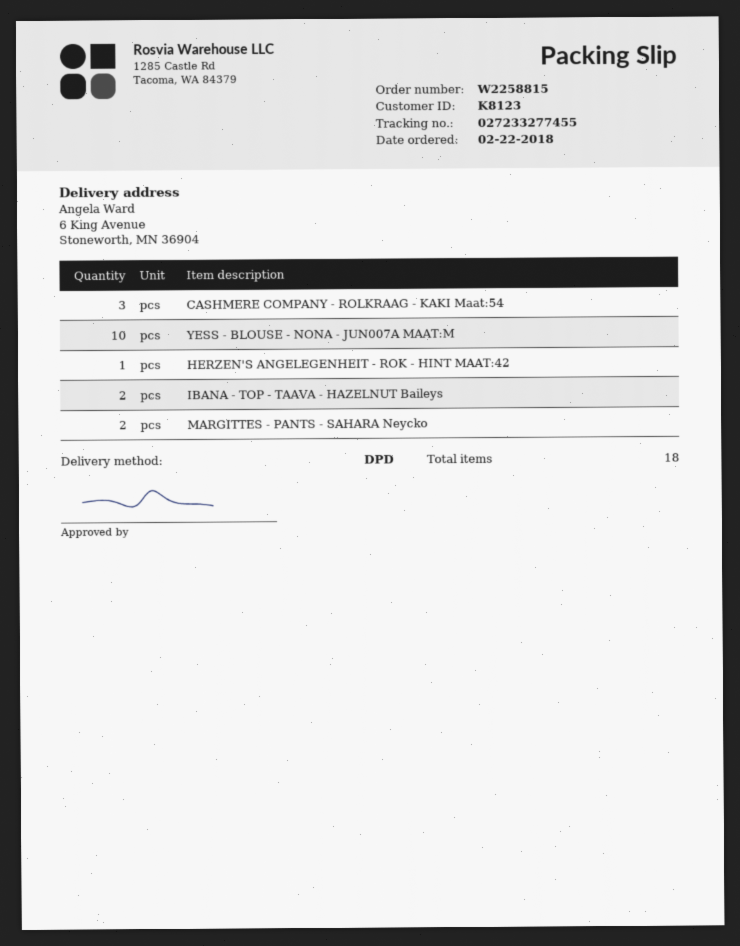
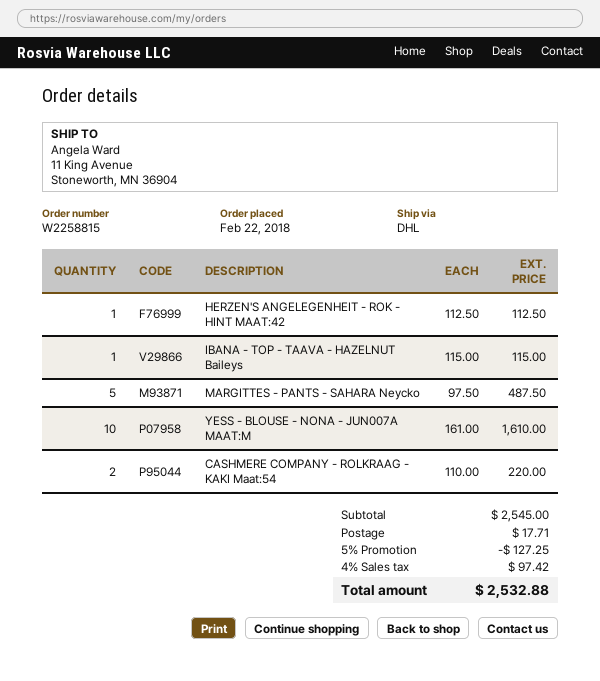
shipping method: DPD -> DHL
ship to: 6 King Avenue, Stoneworth, MN 36904 -> 11 King Avenue, Stoneworth, MN 36904
CASHMERE COMPANY - ROLKRAAG - KAKI Maat:54: 3 -> 2
IBANA - TOP - TAAVA - HAZELNUT Baileys: 2 -> 1
MARGITTES - PANTS - SAHARA Neycko: 2 -> 5

